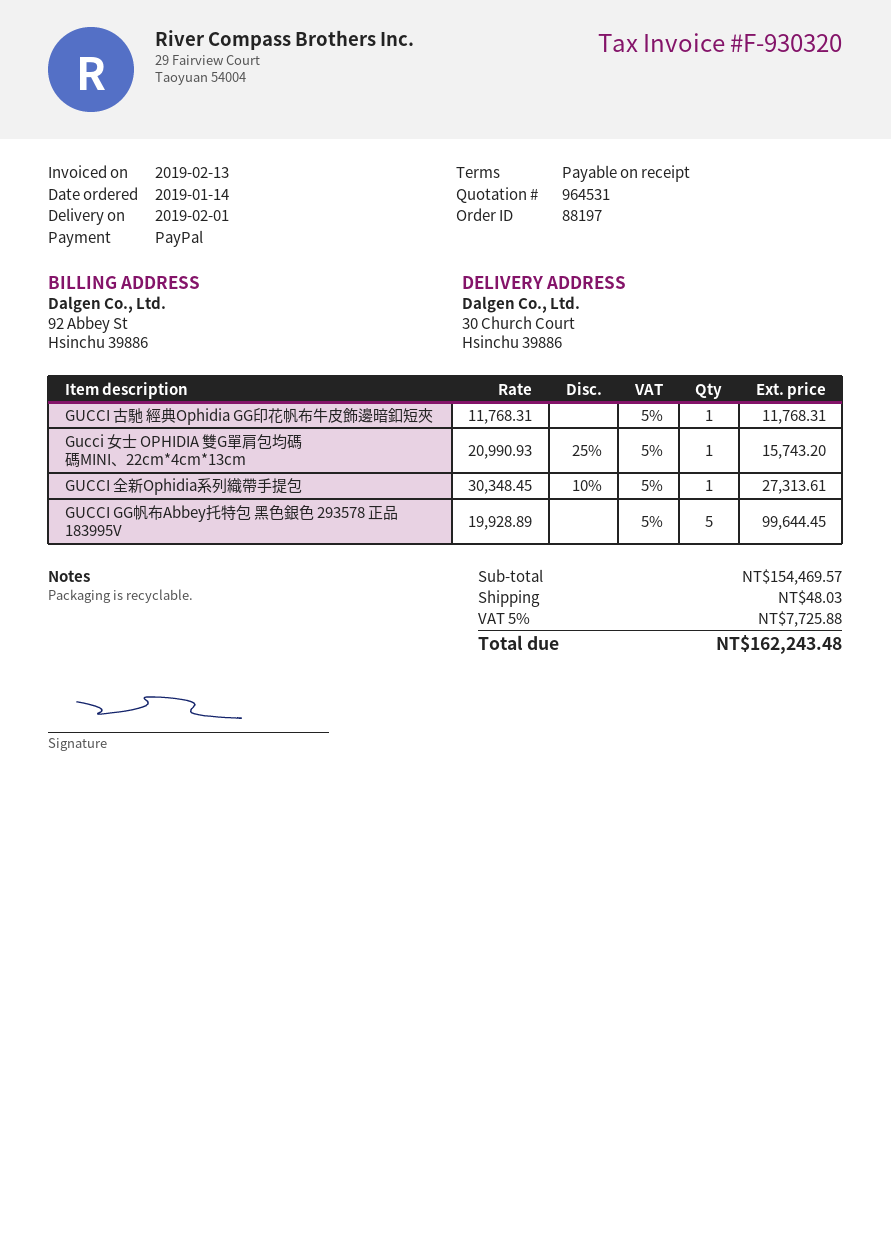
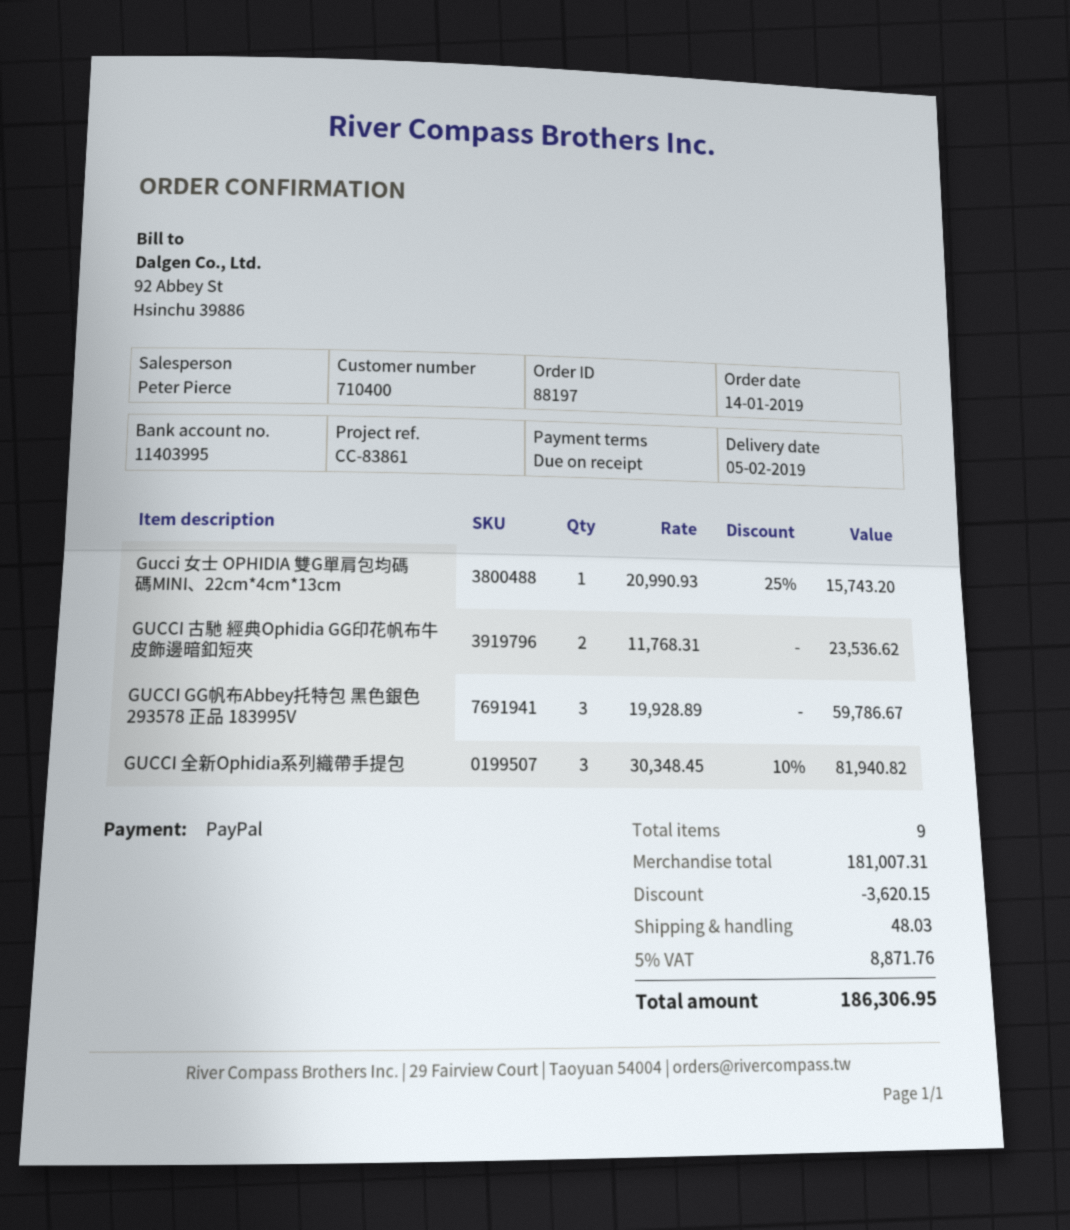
delivery date: 2019-02-01 -> 2019-02-05
GUCCI 古馳 經典Ophidia GG印花帆布牛皮飾邊暗釦短夾: 1 x 11768.31 = 11768.31 -> 2 x 11768.31 = 23536.62
GUCCI 全新Ophidia系列織帶手提包: 1 x 30348.45 - 10% = 27313.61 -> 3 x 30348.45 - 10% = 81940.82
GUCCI GG帆布Abbey托特包 黑色銀色 293578 正品 183995V: 5 x 19928.89 = 99644.45 -> 3 x 19928.89 = 59786.67
subtotal: 154469.57 -> 181007.31
discount: none -> 3620.15
tax: 5% = 7725.88 -> 5% = 8871.76
total: 162243.48 -> 186306.95

